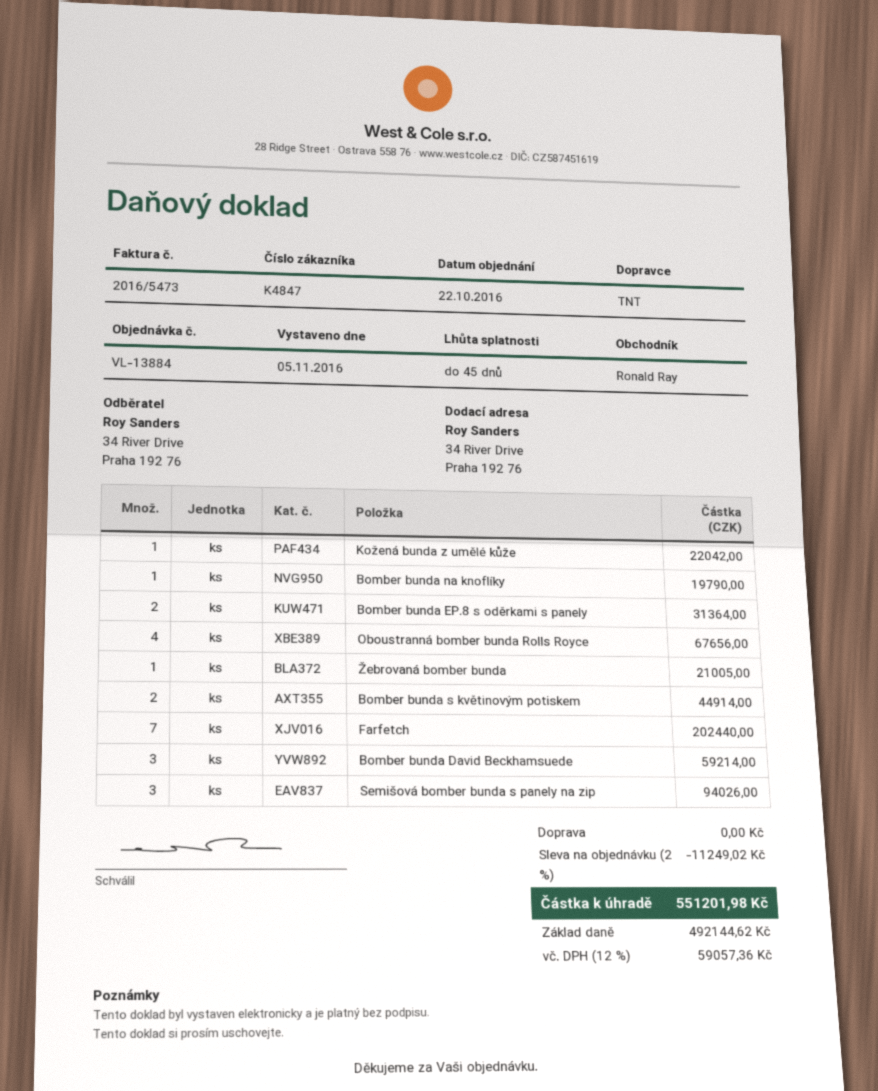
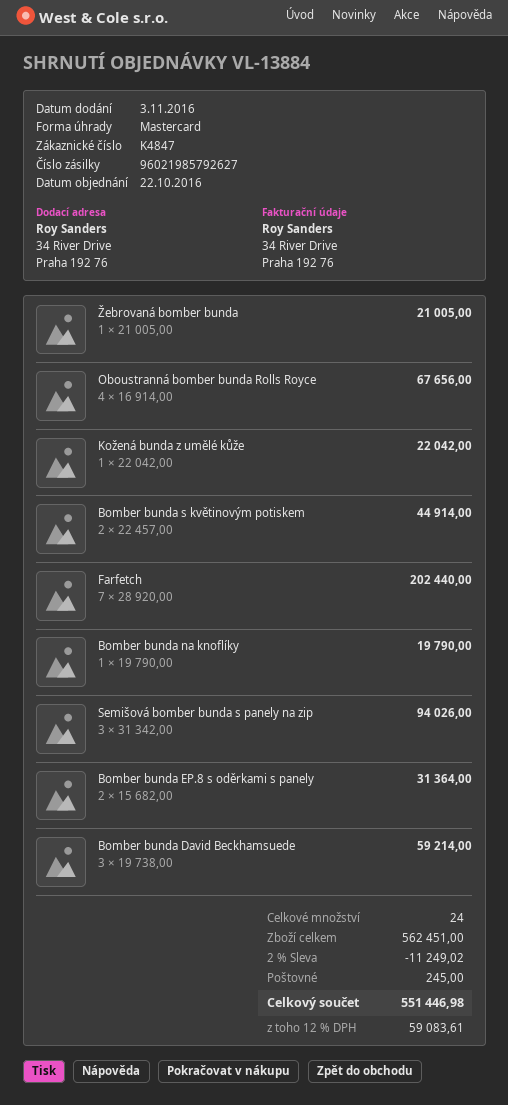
shipping: 0.00 -> 245.00
tax: 12% = 59057.36 -> 12% = 59083.61
total: 551201.98 -> 551446.98

